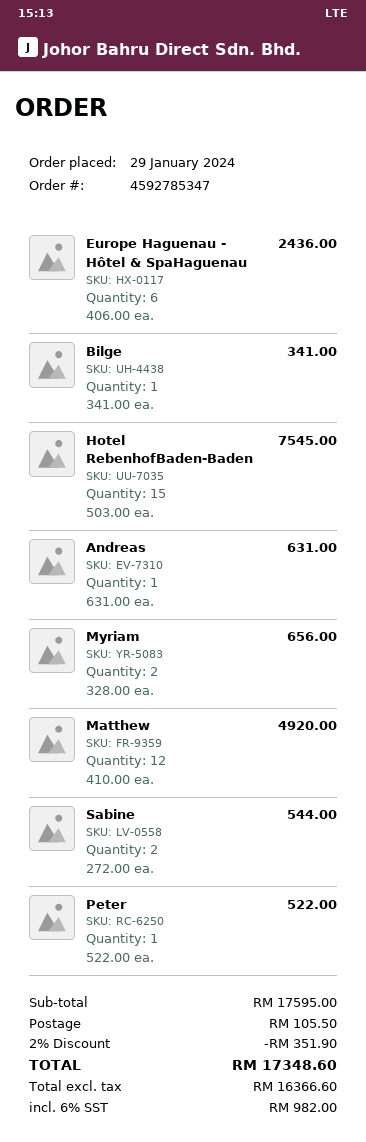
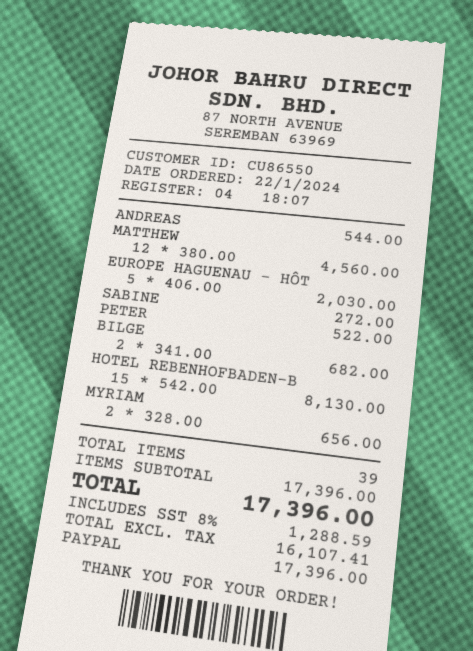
order date: 2024-01-29 -> 2024-01-22
Europe Haguenau - Hôtel & SpaHaguenau: 6 x 406.00 = 2436.00 -> 5 x 406.00 = 2030.00
Bilge: 1 x 341.00 = 341.00 -> 2 x 341.00 = 682.00
Hotel RebenhofBaden-Baden: 15 x 503.00 = 7545.00 -> 15 x 542.00 = 8130.00
Andreas: 1 x 631.00 = 631.00 -> 1 x 544.00 = 544.00
Matthew: 12 x 410.00 = 4920.00 -> 12 x 380.00 = 4560.00
Sabine: 2 x 272.00 = 544.00 -> 1 x 272.00 = 272.00
subtotal: 17595.00 -> 17396.00
discount: 2% = 351.90 -> none
shipping: 105.50 -> none
net: 16366.60 -> 16107.41
tax: 6% = 982.00 -> 8% = 1288.59
total: 17348.60 -> 17396.00

